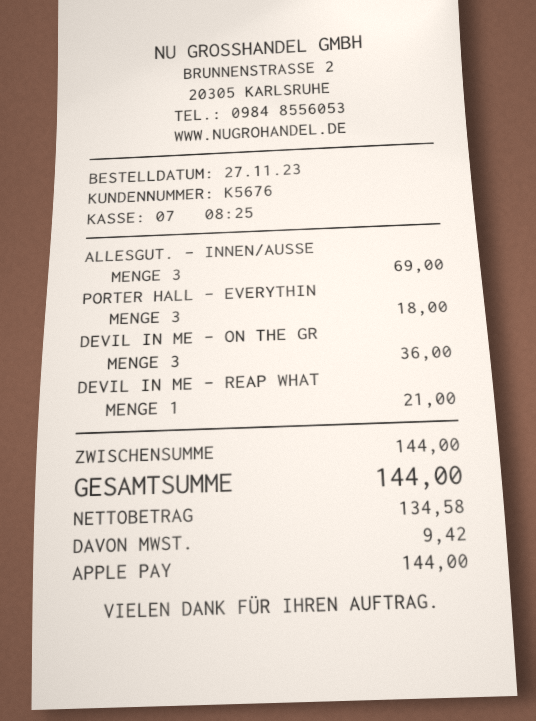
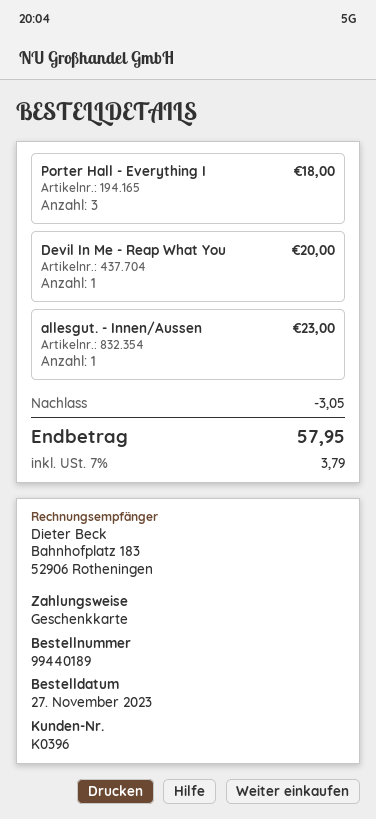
customer number: K5676 -> K0396
payment method: Apple Pay -> gift card
ALLESGUT. - INNEN/AUSSE: 3 for 69.00 -> 1 for 23.00
DEVIL IN ME - ON THE GR: 3 for 36.00 -> none
DEVIL IN ME - REAP WHAT: 1 for 21.00 -> 1 for 20.00
discount: none -> 3.05
tax: 9.42 -> 3.79
total: 144.00 -> 57.95

